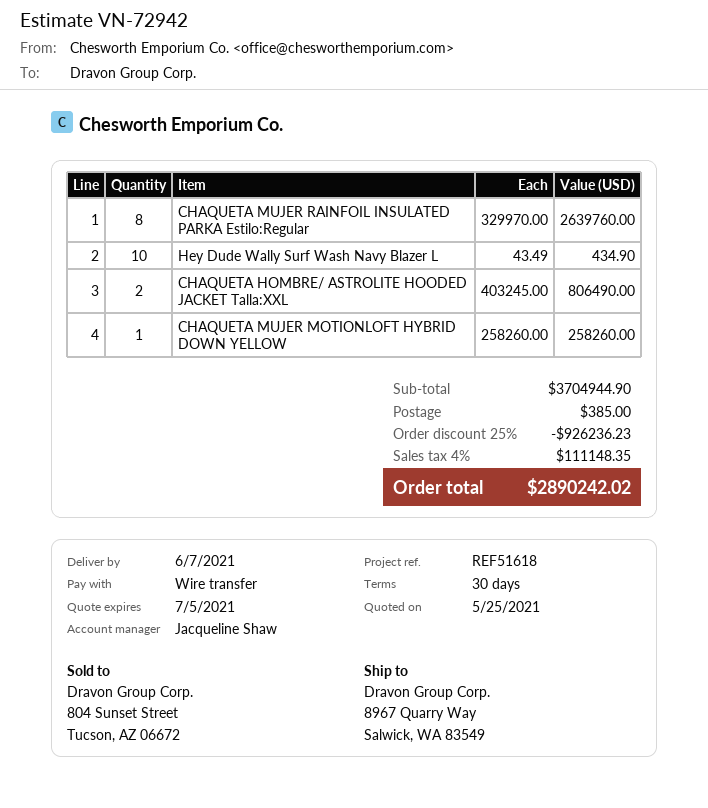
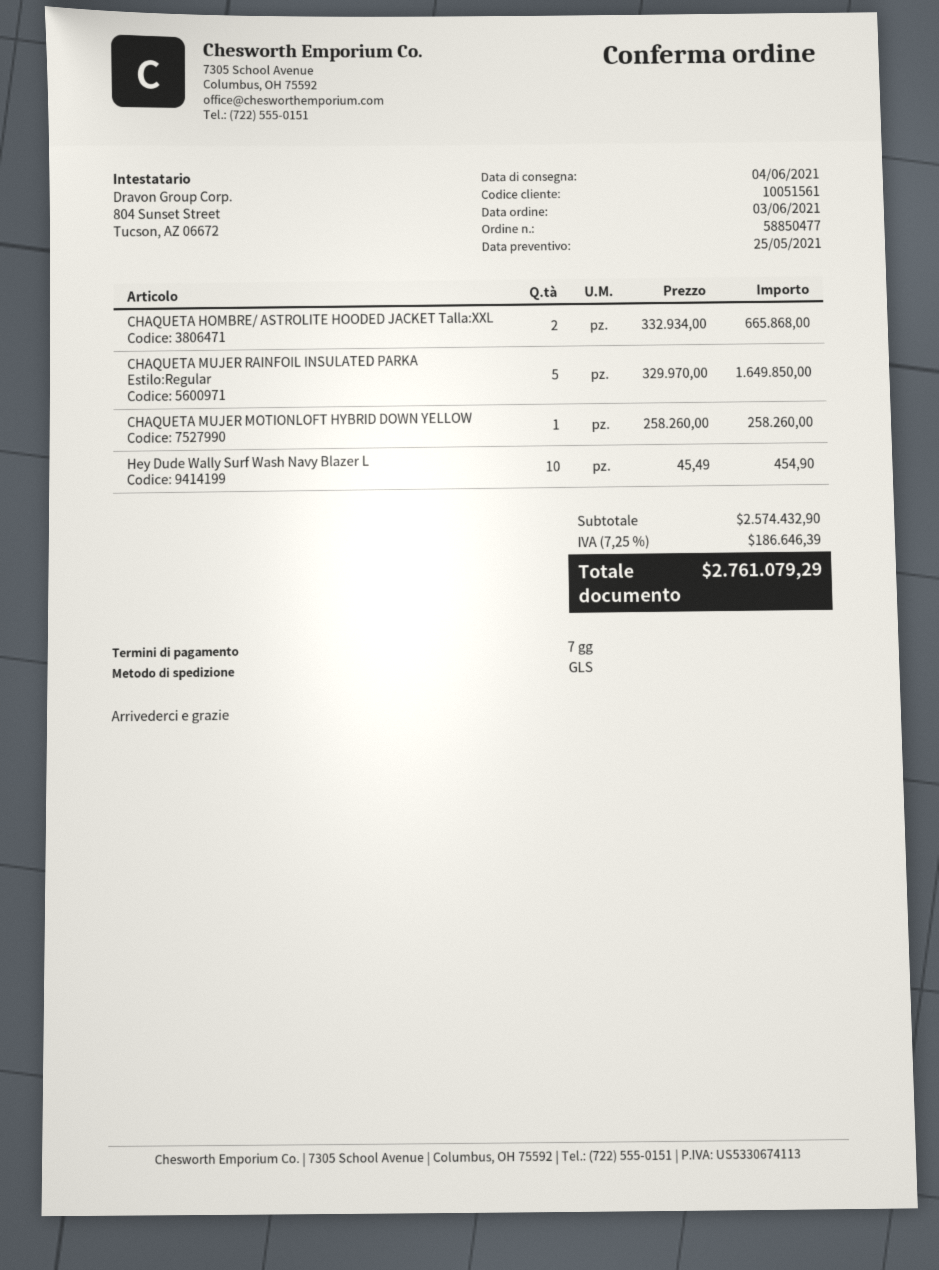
delivery date: 2021-06-07 -> 2021-06-04
payment terms: 30 days -> 7 days
CHAQUETA MUJER RAINFOIL INSULATED PARKA Estilo:Regular: 8 x 329970.00 = 2639760.00 -> 5 x 329970.00 = 1649850.00
Hey Dude Wally Surf Wash Navy Blazer L: 10 x 43.49 = 434.90 -> 10 x 45.49 = 454.90
CHAQUETA HOMBRE/ ASTROLITE HOODED JACKET Talla:XXL: 2 x 403245.00 = 806490.00 -> 2 x 332934.00 = 665868.00
subtotal: 3704944.90 -> 2574432.90
discount: 25% = 926236.23 -> none
shipping: 385.00 -> none
tax: 4% = 111148.35 -> 7.25% = 186646.39
total: 2890242.02 -> 2761079.29

